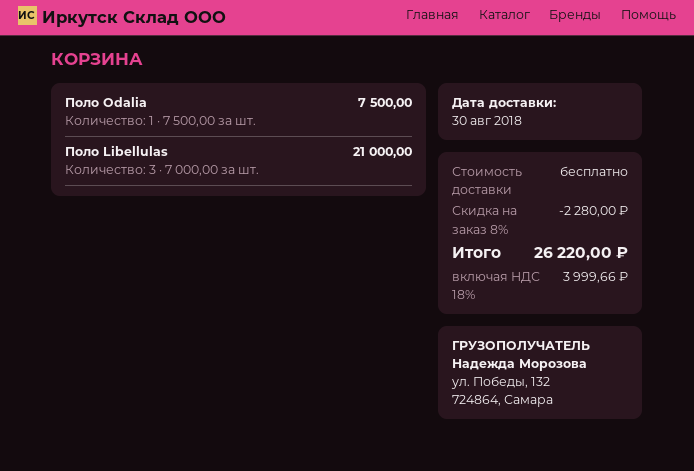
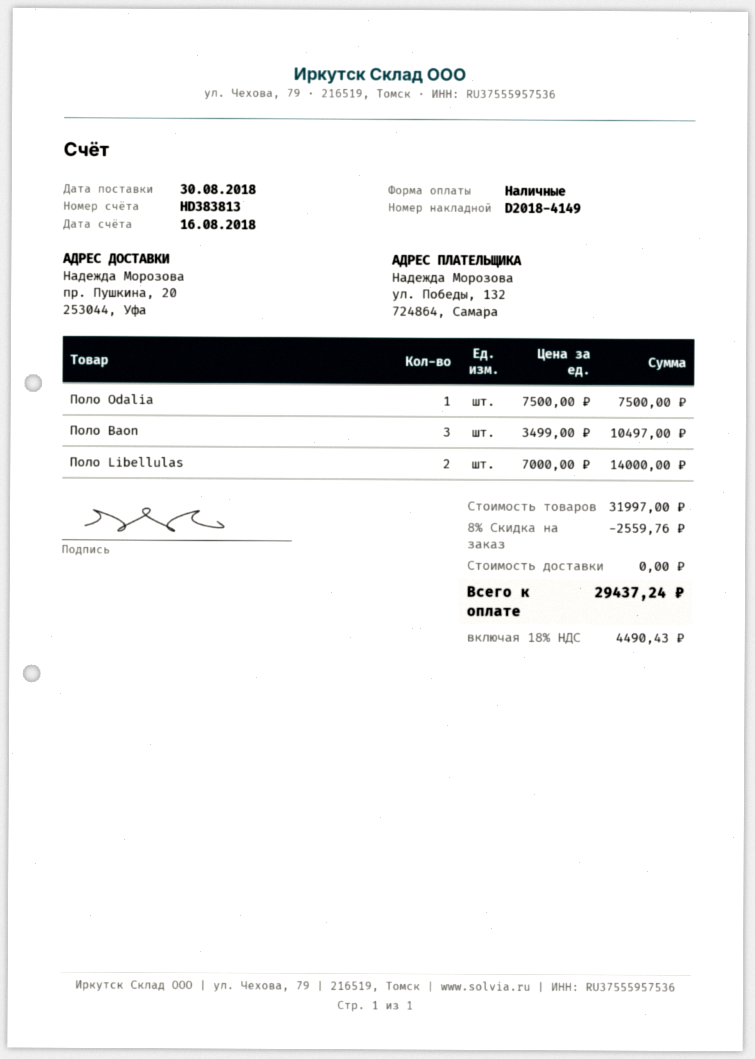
ship to: ул. Победы, 132, 724864, Самара -> пр. Пушкина, 20, 253044, Уфа
Поло Libellulas: 3 x 7000.00 = 21000.00 -> 2 x 7000.00 = 14000.00
Поло Baon: none -> 3 x 3499.00 = 10497.00
discount: 8% = 2280.00 -> 8% = 2559.76
tax: 18% = 3999.66 -> 18% = 4490.43
total: 26220.00 -> 29437.24

